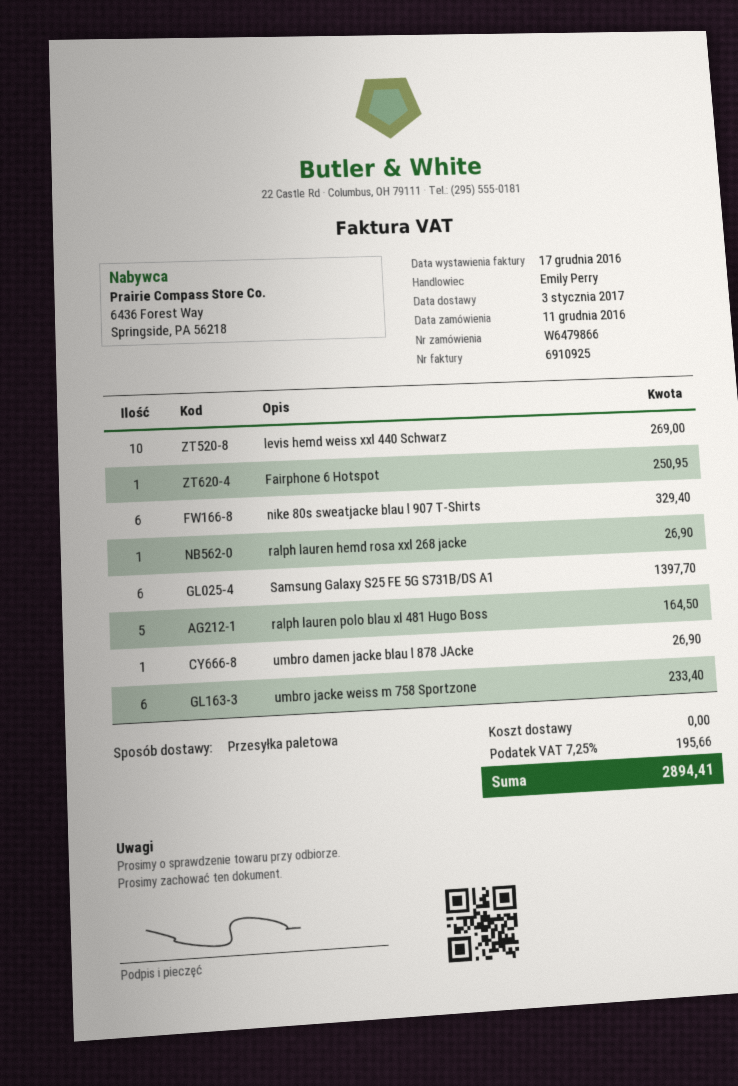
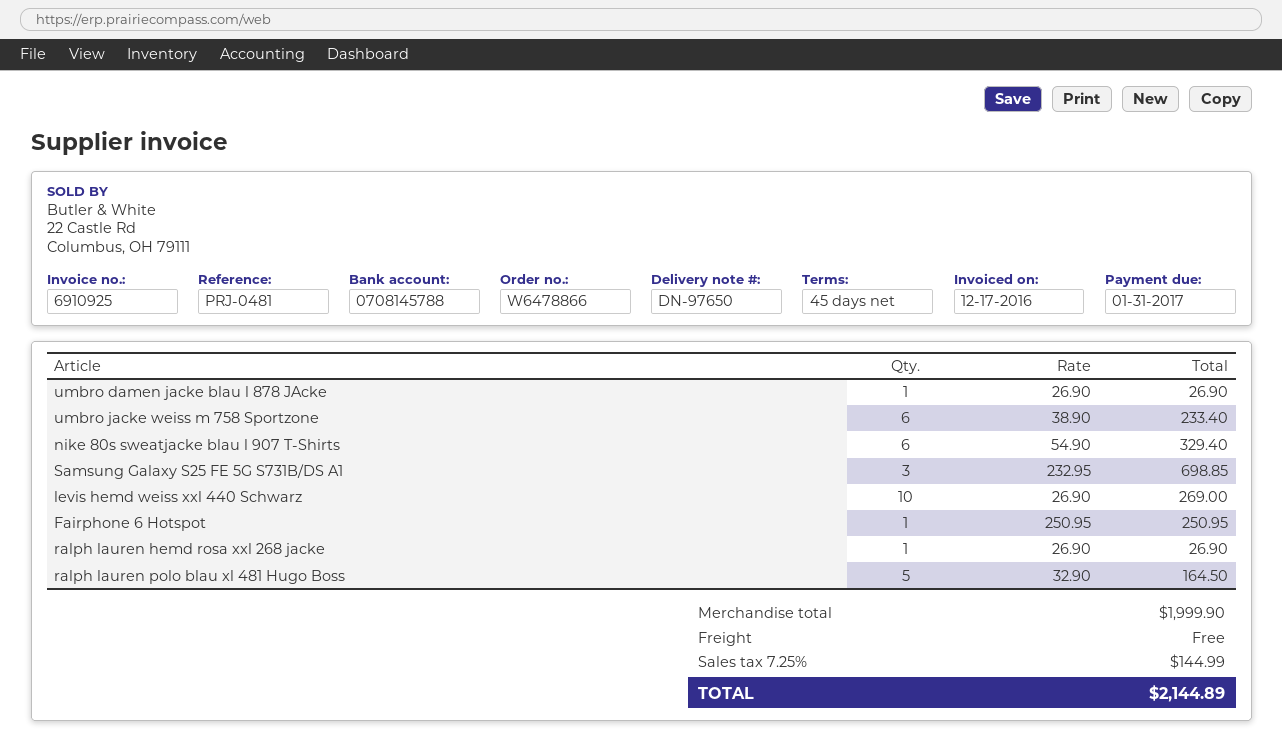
order number: W6479866 -> W6478866
Samsung Galaxy S25 FE 5G S731B/DS A1: 6 for 1397.70 -> 3 for 698.85
tax: 7.25% = 195.66 -> 7.25% = 144.99
total: 2894.41 -> 2144.89

